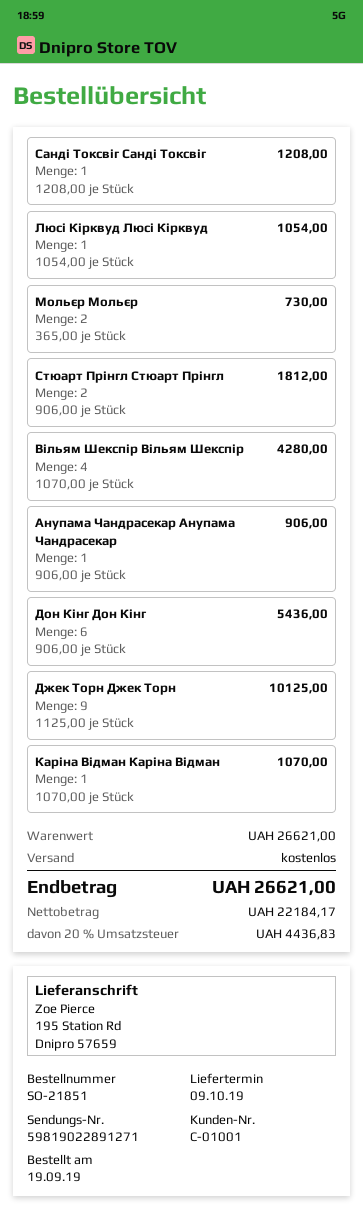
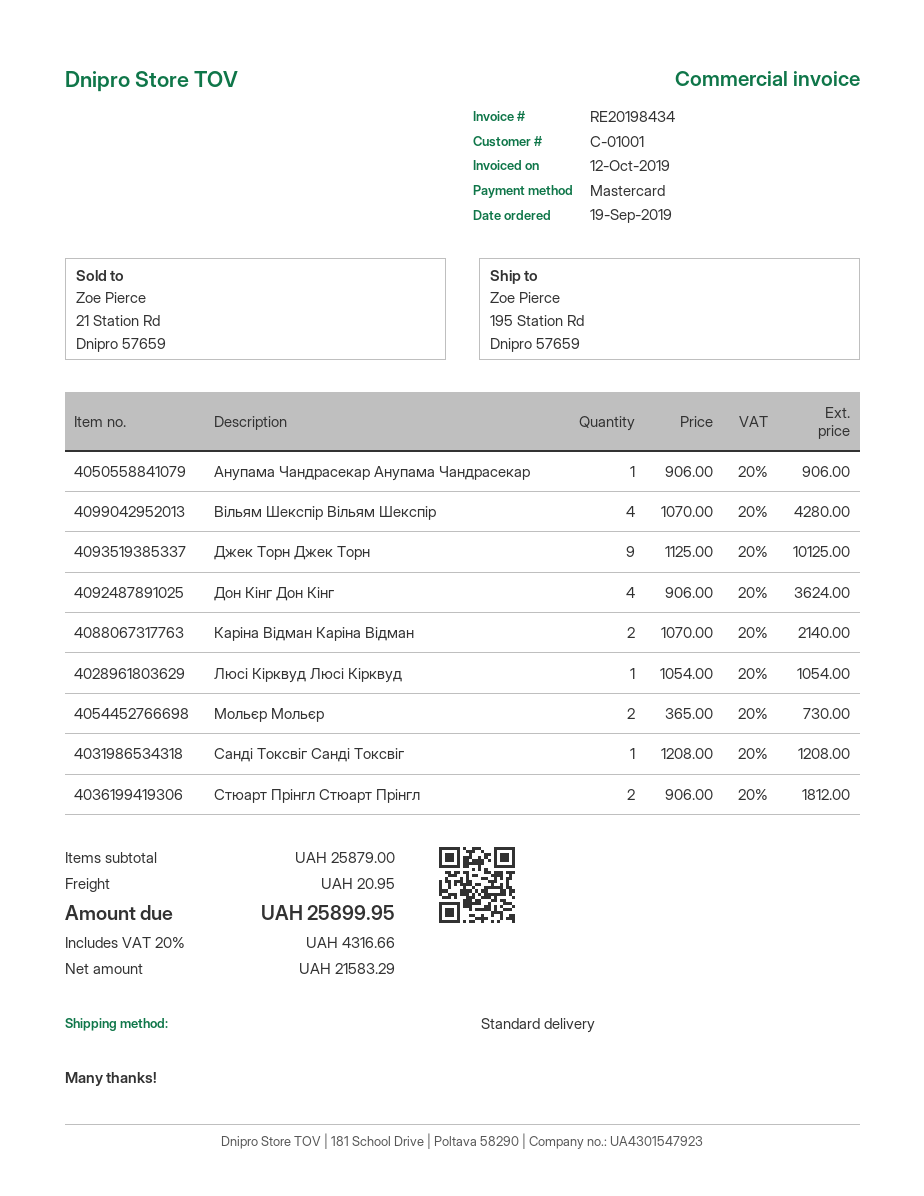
Дон Кінг Дон Кінг: 6 x 906.00 = 5436.00 -> 4 x 906.00 = 3624.00
Каріна Відман Каріна Відман: 1 x 1070.00 = 1070.00 -> 2 x 1070.00 = 2140.00
subtotal: 26621.00 -> 25879.00
shipping: 0.00 -> 20.95
net: 22184.17 -> 21583.29
tax: 20% = 4436.83 -> 20% = 4316.66
total: 26621.00 -> 25899.95

